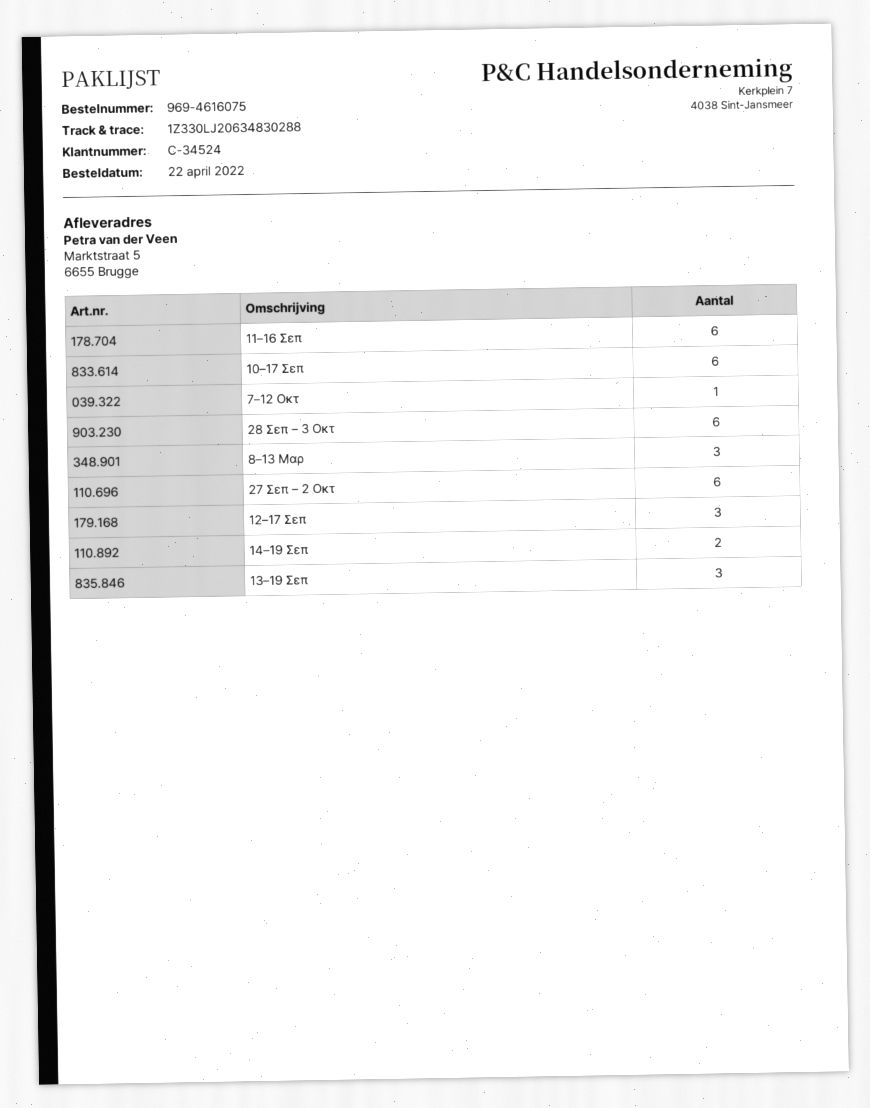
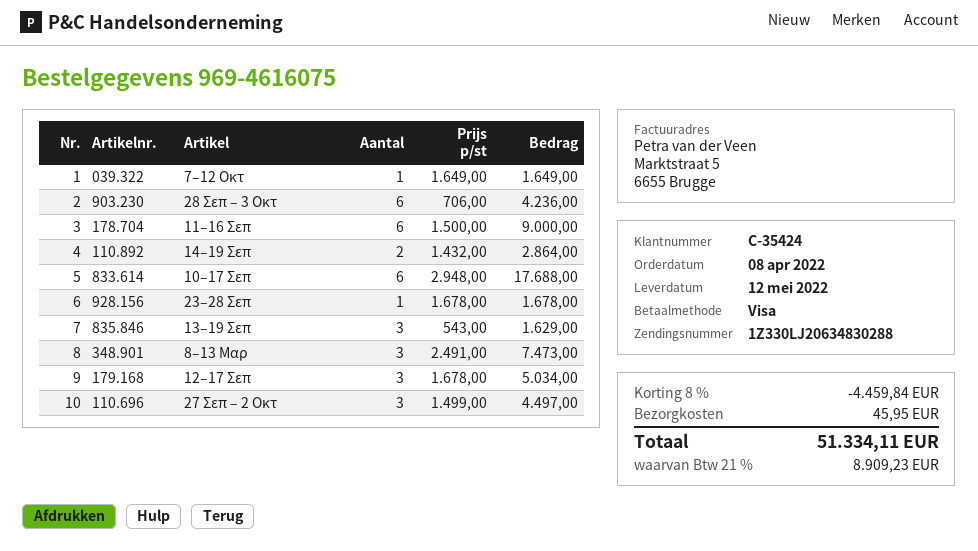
order date: 2022-04-22 -> 2022-04-08
customer number: C-34524 -> C-35424
27 Σεπ – 2 Οκτ: 6 -> 3
23–28 Σεπ: none -> 1

